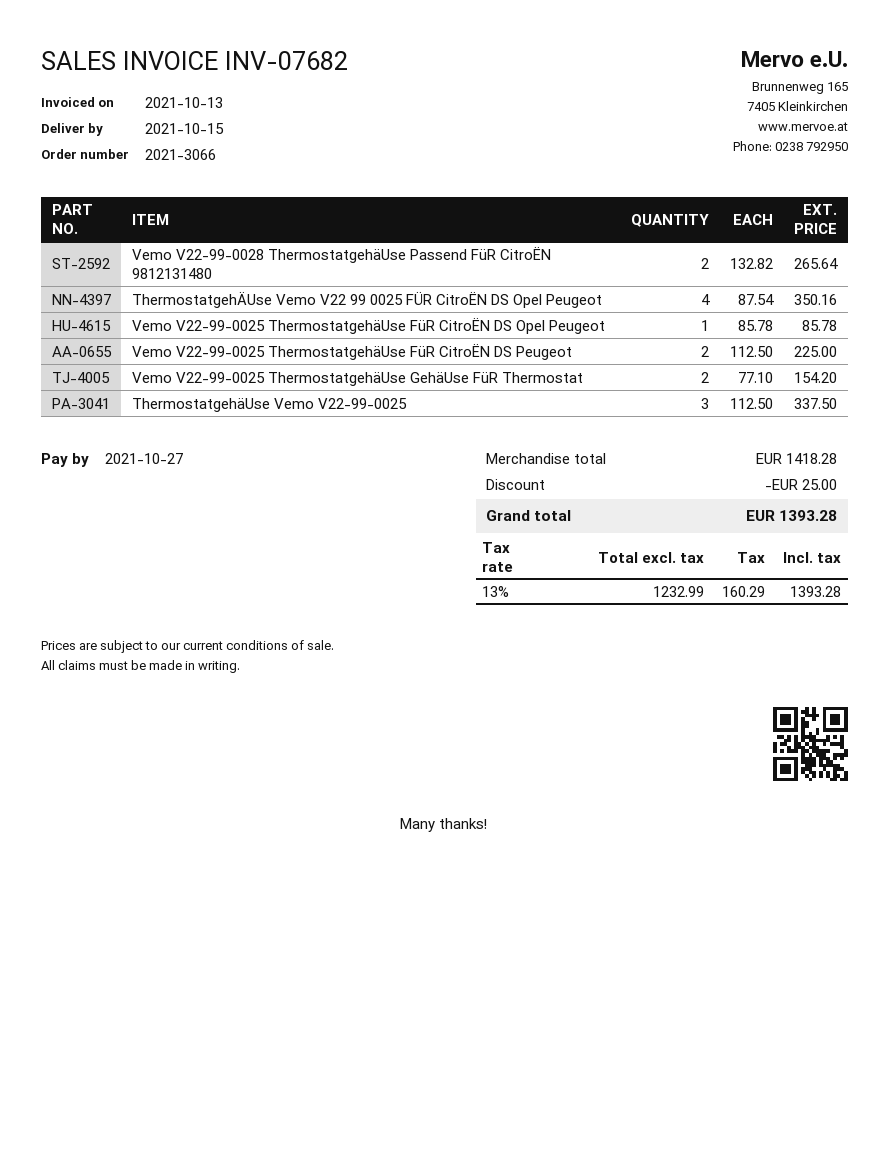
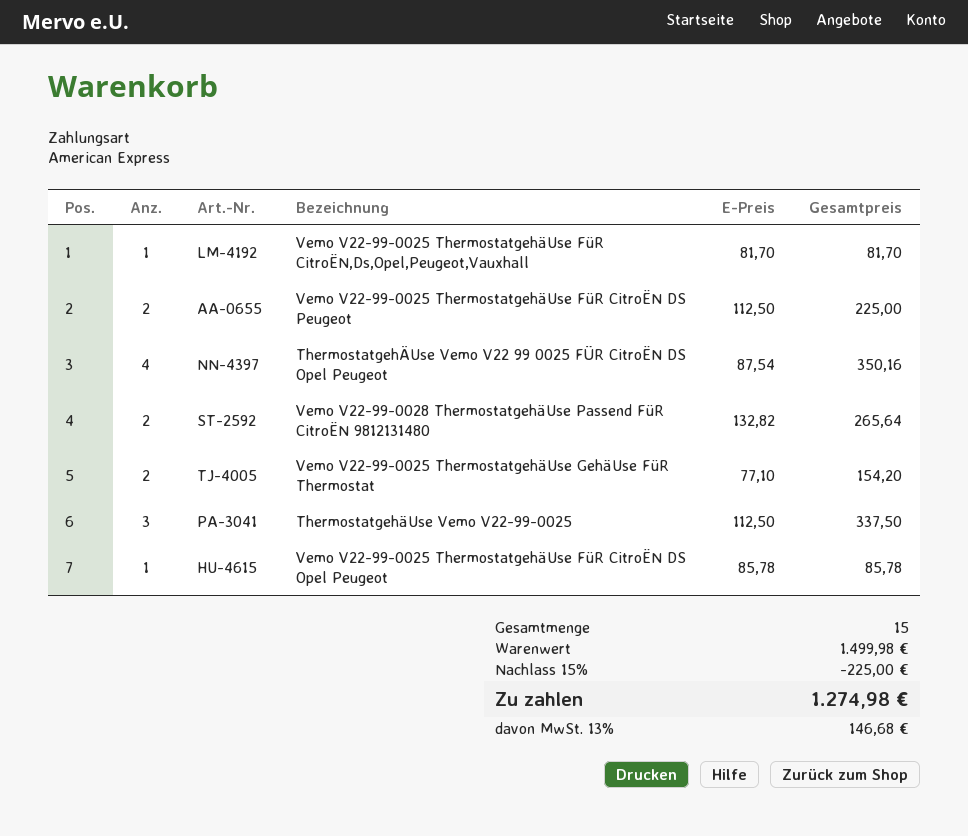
Vemo V22-99-0025 ThermostatgehäUse FüR CitroËN,Ds,Opel,Peugeot,Vauxhall: none -> 1 x 81.70 = 81.70
subtotal: 1418.28 -> 1499.98
discount: 25.00 -> 225.00
tax: 13% = 160.29 -> 13% = 146.68
total: 1393.28 -> 1274.98

